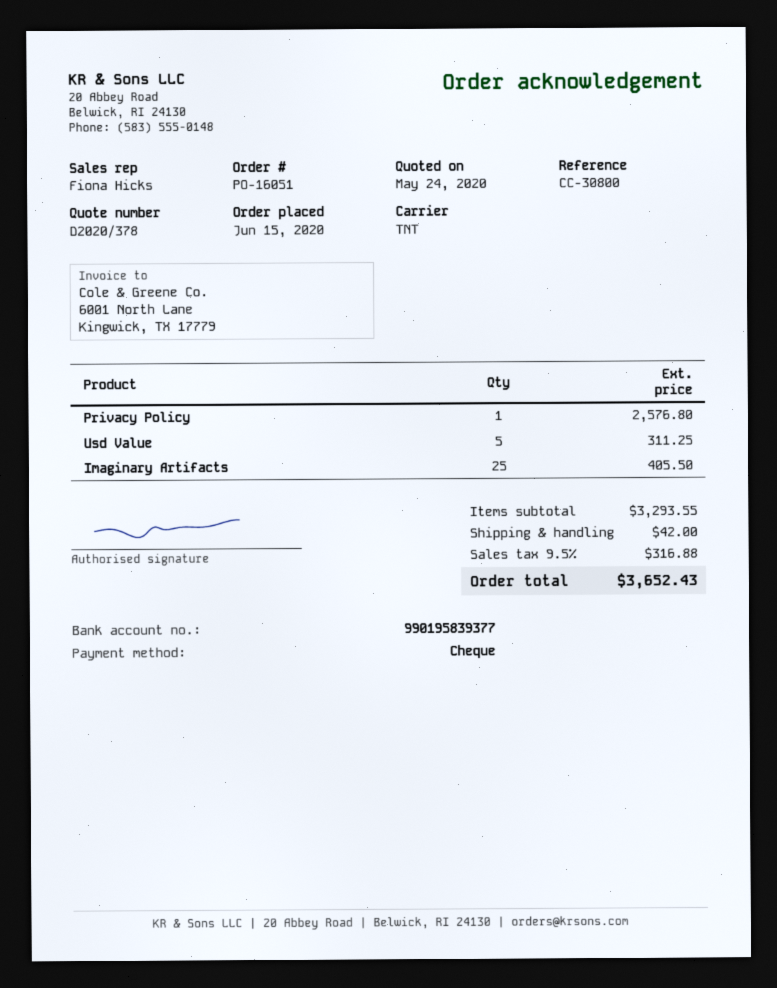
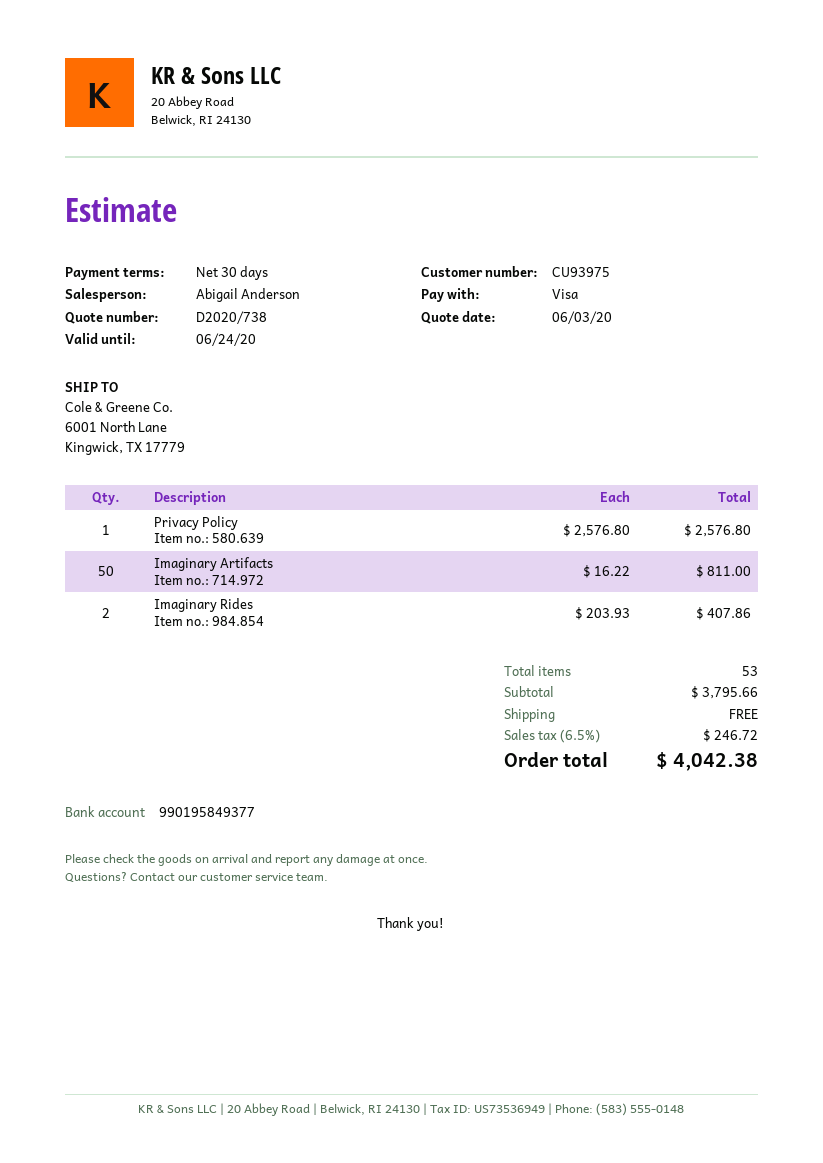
quote number: D2020/378 -> D2020/738
quote date: 2020-05-24 -> 2020-06-03
sales rep: Fiona Hicks -> Abigail Anderson
payment method: cheque -> Visa
bank account: 990195839377 -> 990195849377
Usd Value: 5 for 311.25 -> none
Imaginary Artifacts: 25 for 405.50 -> 50 for 811.00
Imaginary Rides: none -> 2 for 407.86
subtotal: 3293.55 -> 3795.66
shipping: 42.00 -> 0.00
tax: 9.5% = 316.88 -> 6.5% = 246.72
total: 3652.43 -> 4042.38

